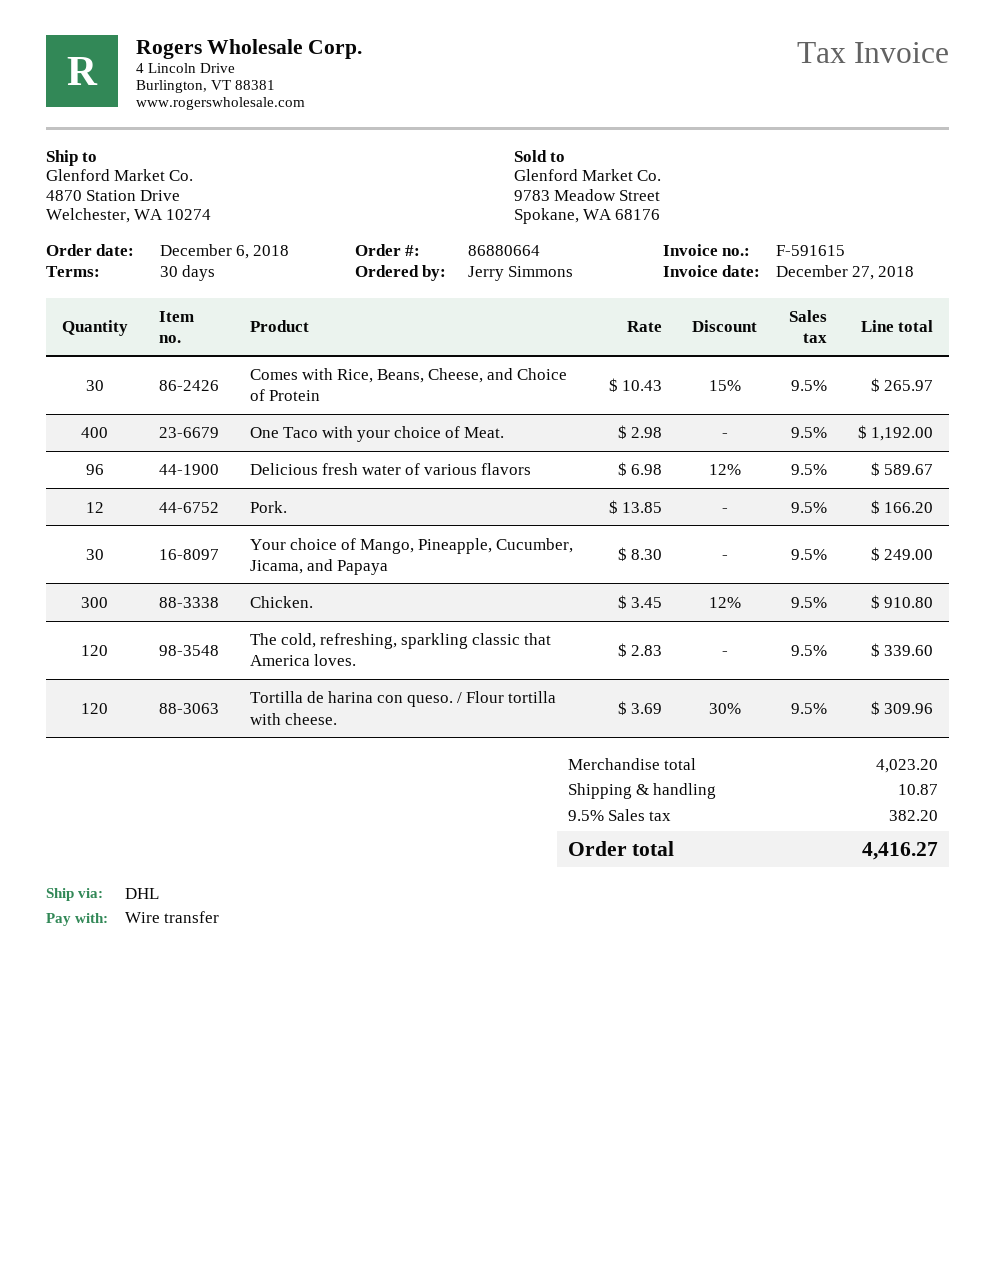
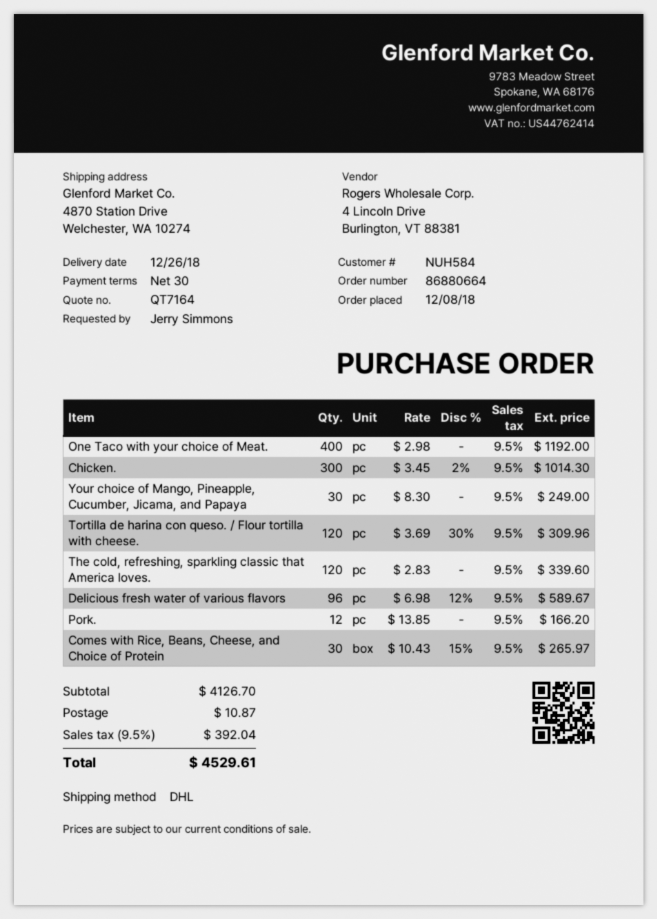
order date: 2018-12-06 -> 2018-12-08
Chicken.: 300 x 3.45 - 12% = 910.80 -> 300 x 3.45 - 2% = 1014.30
subtotal: 4023.20 -> 4126.70
tax: 9.5% = 382.20 -> 9.5% = 392.04
total: 4416.27 -> 4529.61

